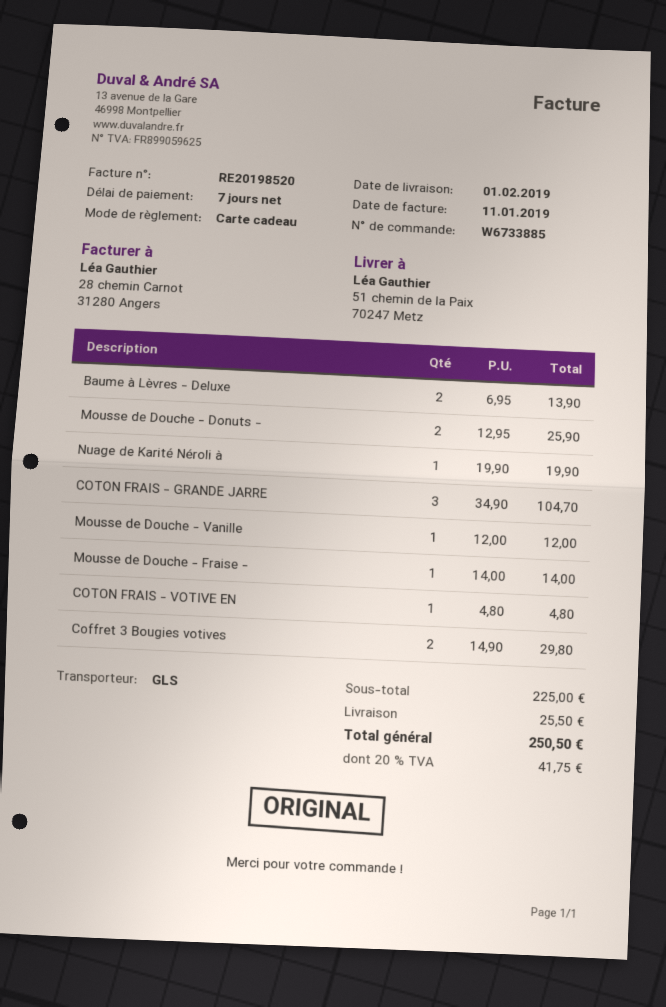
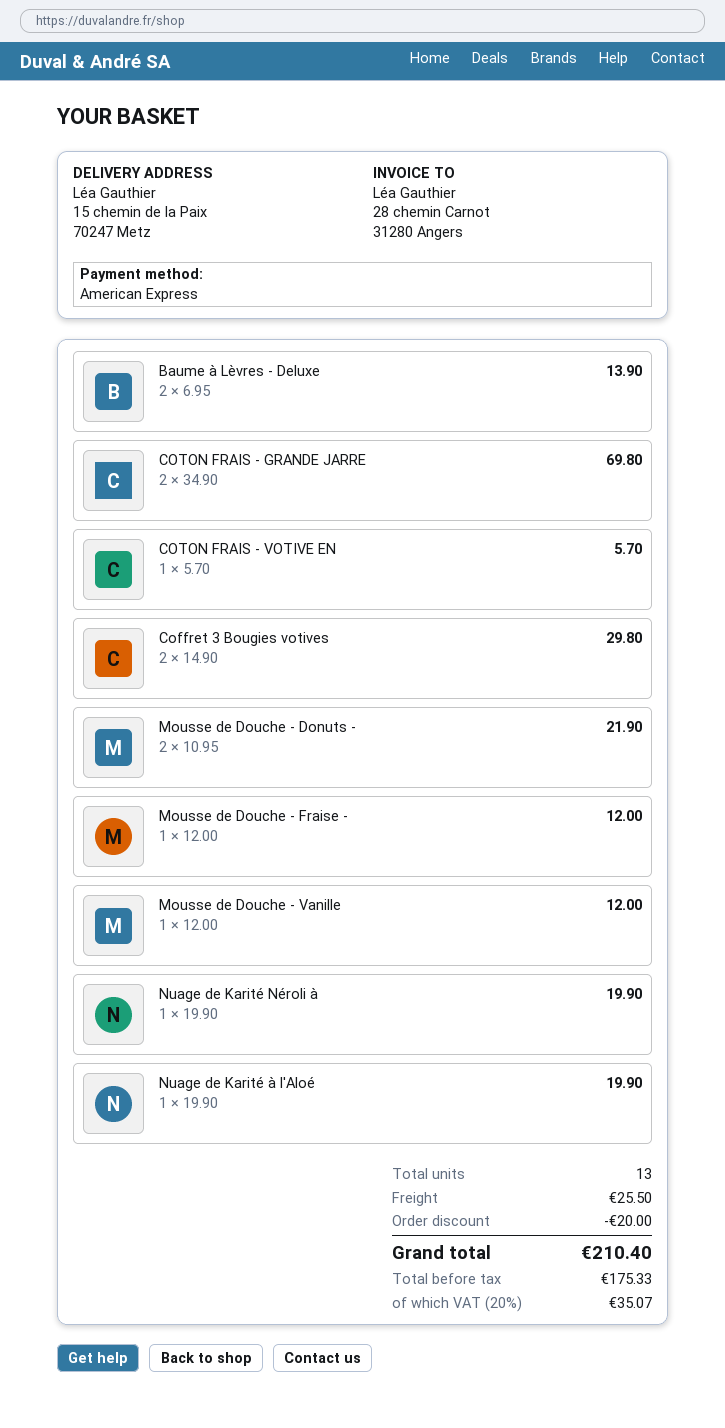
payment method: gift card -> American Express
ship to: 51 chemin de la Paix, 70247 Metz -> 15 chemin de la Paix, 70247 Metz
Mousse de Douche - Donuts -: 2 x 12.95 = 25.90 -> 2 x 10.95 = 21.90
COTON FRAIS - GRANDE JARRE: 3 x 34.90 = 104.70 -> 2 x 34.90 = 69.80
Mousse de Douche - Fraise -: 1 x 14.00 = 14.00 -> 1 x 12.00 = 12.00
COTON FRAIS - VOTIVE EN: 1 x 4.80 = 4.80 -> 1 x 5.70 = 5.70
Nuage de Karité à l'Aloé: none -> 1 x 19.90 = 19.90
discount: none -> 20.00
tax: 20% = 41.75 -> 20% = 35.07
total: 250.50 -> 210.40

